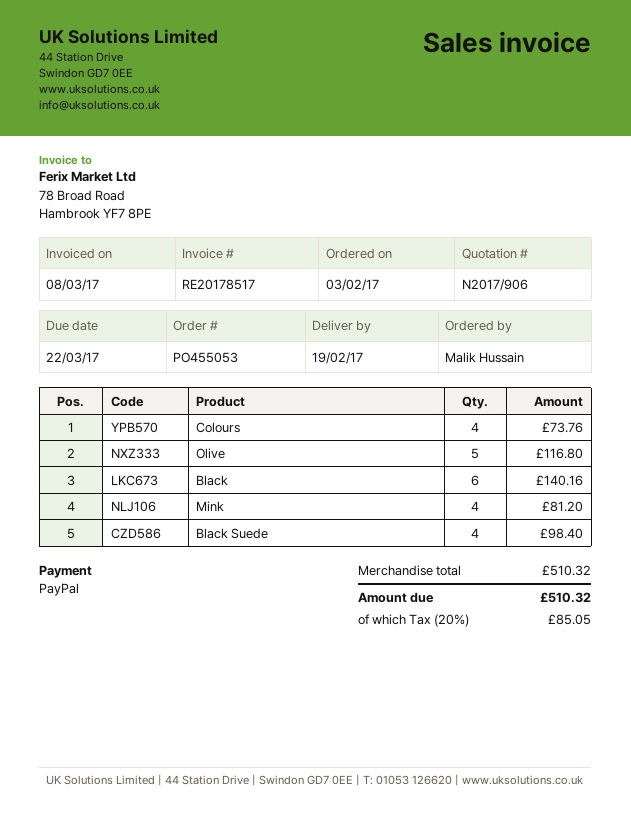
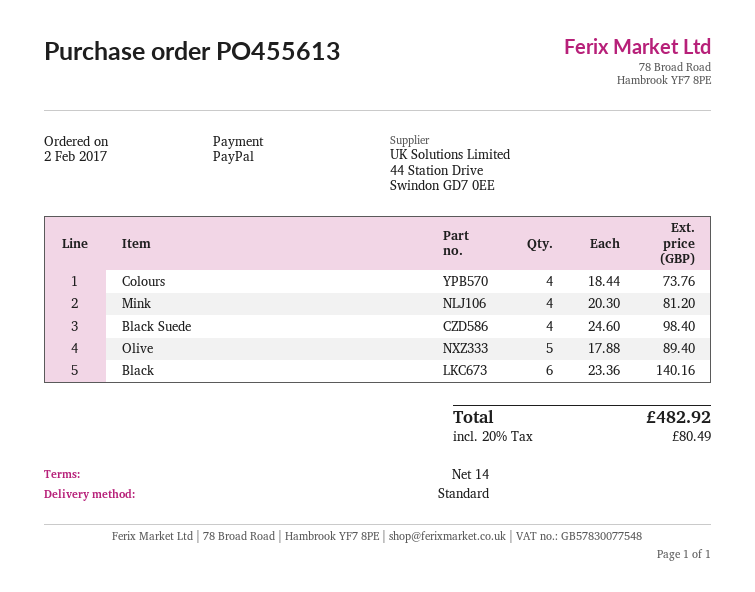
order number: PO455053 -> PO455613
order date: 2017-02-03 -> 2017-02-02
Olive: 5 for 116.80 -> 5 for 89.40
tax: 20% = 85.05 -> 20% = 80.49
total: 510.32 -> 482.92

